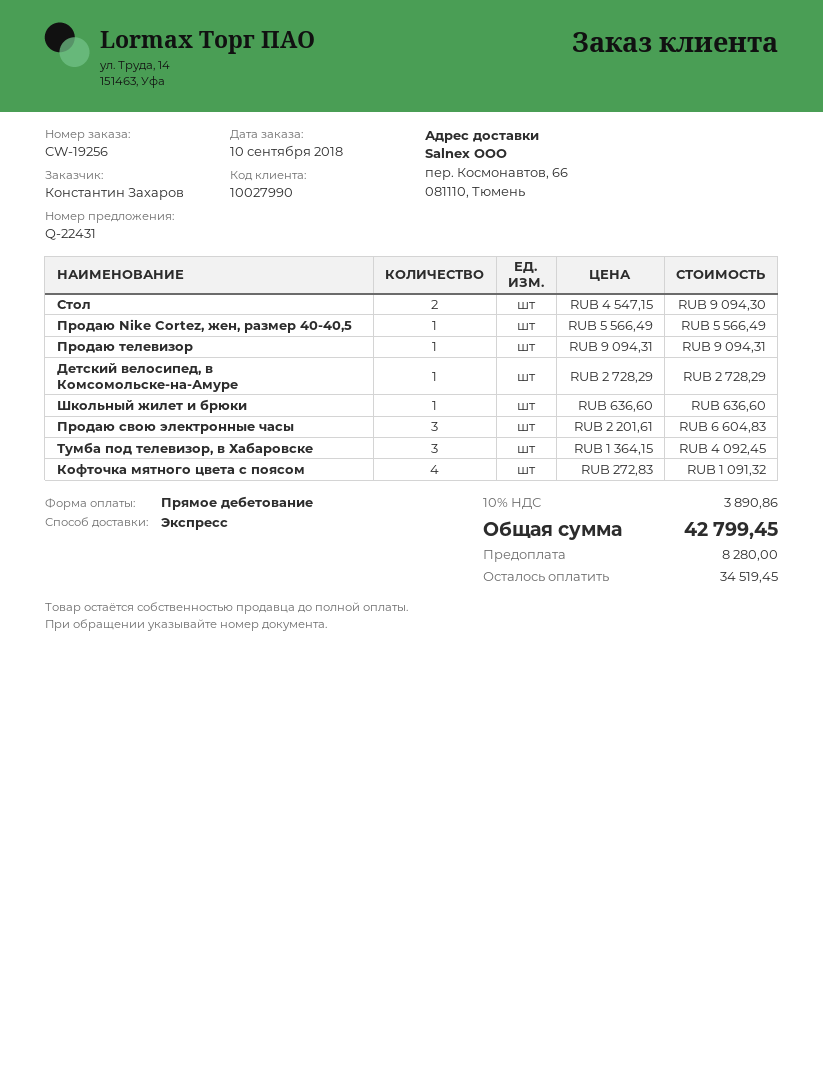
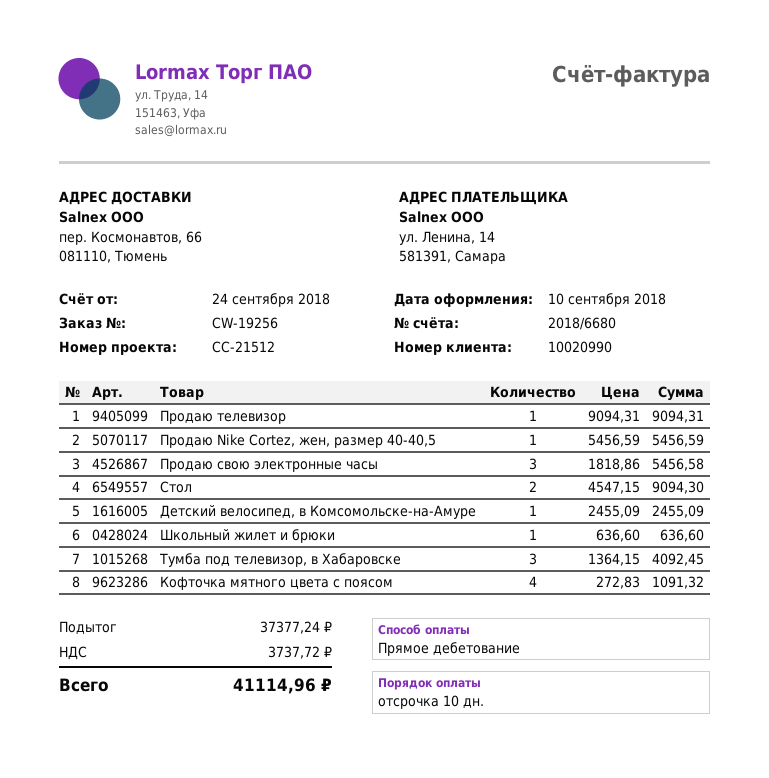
customer number: 10027990 -> 10020990
Продаю Nike Cortez, жен, размер 40-40,5: 1 x 5566.49 = 5566.49 -> 1 x 5456.59 = 5456.59
Детский велосипед, в Комсомольске-на-Амуре: 1 x 2728.29 = 2728.29 -> 1 x 2455.09 = 2455.09
Продаю свою электронные часы: 3 x 2201.61 = 6604.83 -> 3 x 1818.86 = 5456.58
tax: 3890.86 -> 3737.72
total: 42799.45 -> 41114.96

